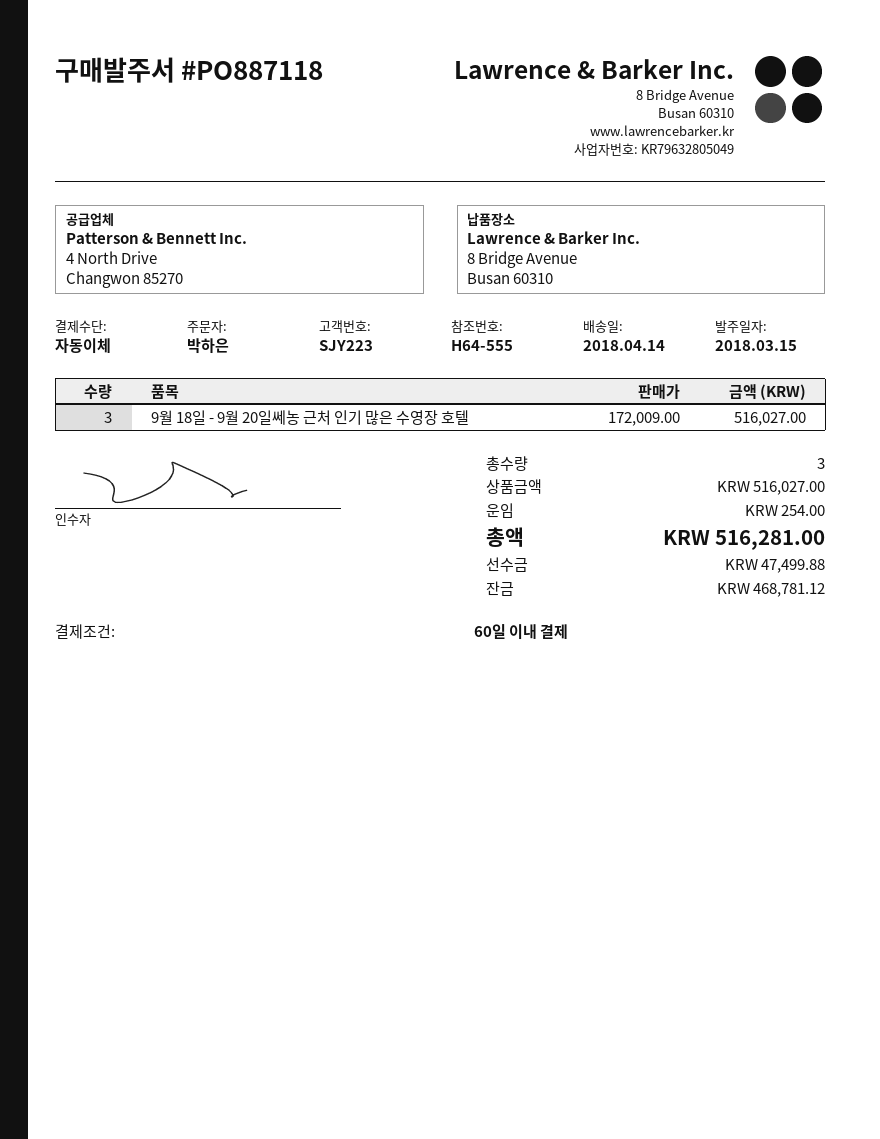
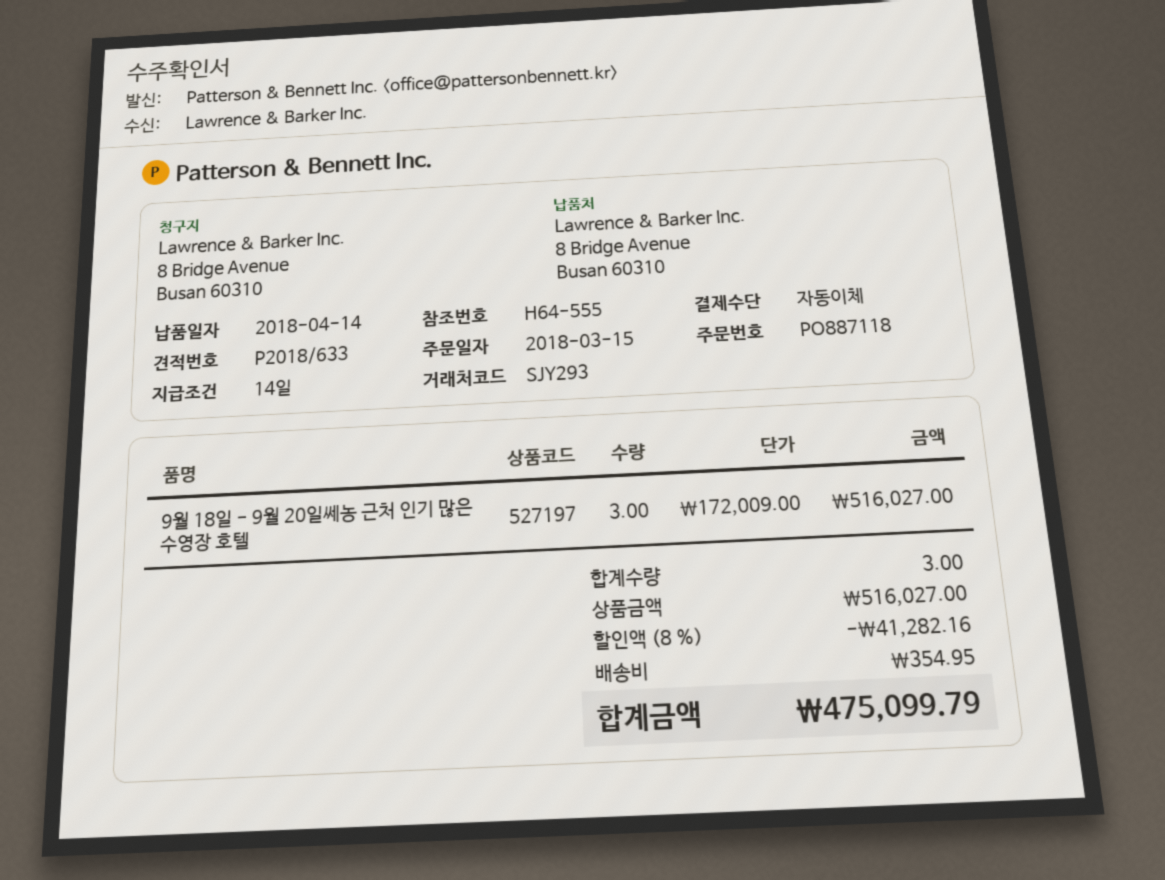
payment terms: 60 days -> 14 days
customer number: SJY223 -> SJY293
discount: none -> 8% = 41282.16
shipping: 254.00 -> 354.95
total: 516281.00 -> 475099.79

